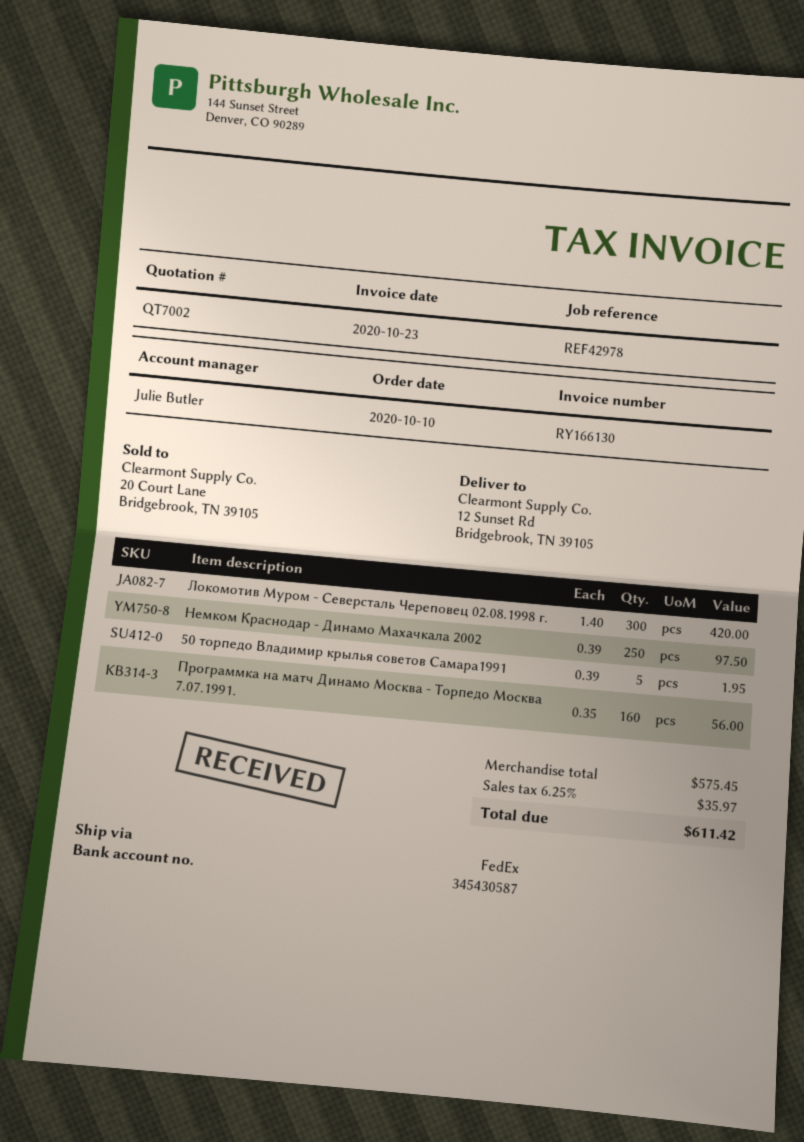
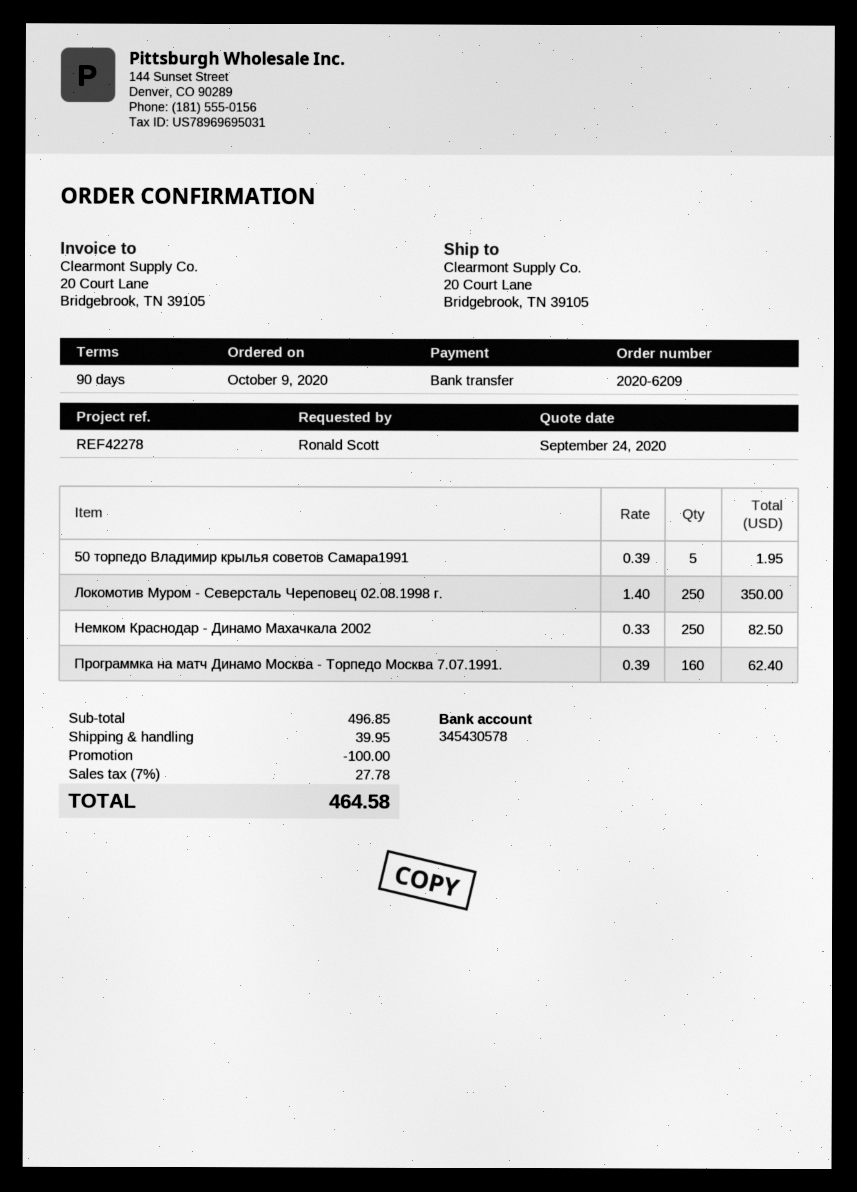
order date: 2020-10-10 -> 2020-10-09
reference: REF42978 -> REF42278
bank account: 345430587 -> 345430578
ship to: 12 Sunset Rd, Bridgebrook, TN 39105 -> 20 Court Lane, Bridgebrook, TN 39105
Локомотив Муром - Северсталь Череповец 02.08.1998 г.: 300 x 1.40 = 420.00 -> 250 x 1.40 = 350.00
Немком Краснодар - Динамо Махачкала 2002: 250 x 0.39 = 97.50 -> 250 x 0.33 = 82.50
Программка на матч Динамо Москва - Торпедо Москва 7.07.1991.: 160 x 0.35 = 56.00 -> 160 x 0.39 = 62.40
subtotal: 575.45 -> 496.85
discount: none -> 100.00
shipping: none -> 39.95
tax: 6.25% = 35.97 -> 7% = 27.78
total: 611.42 -> 464.58

